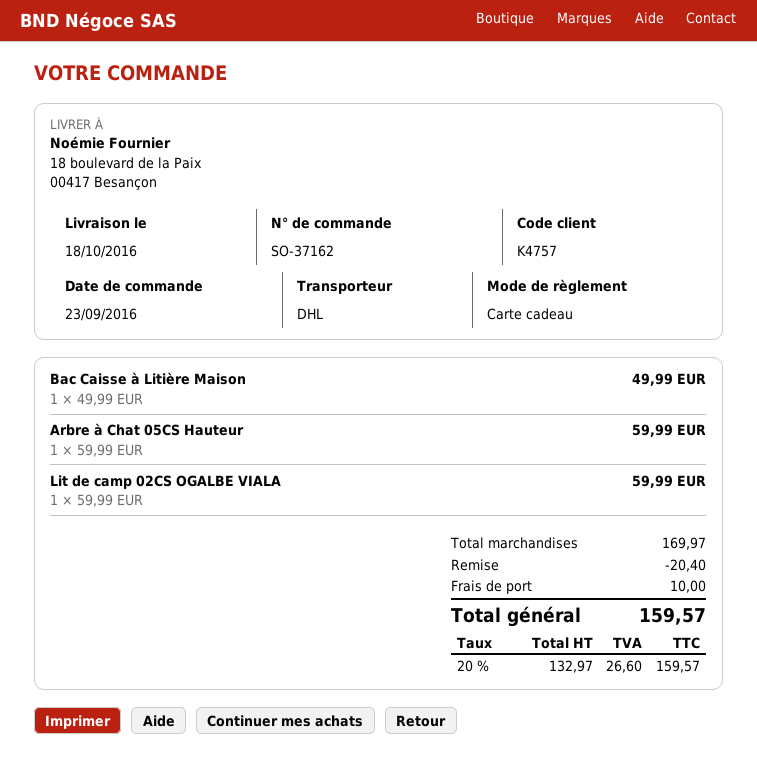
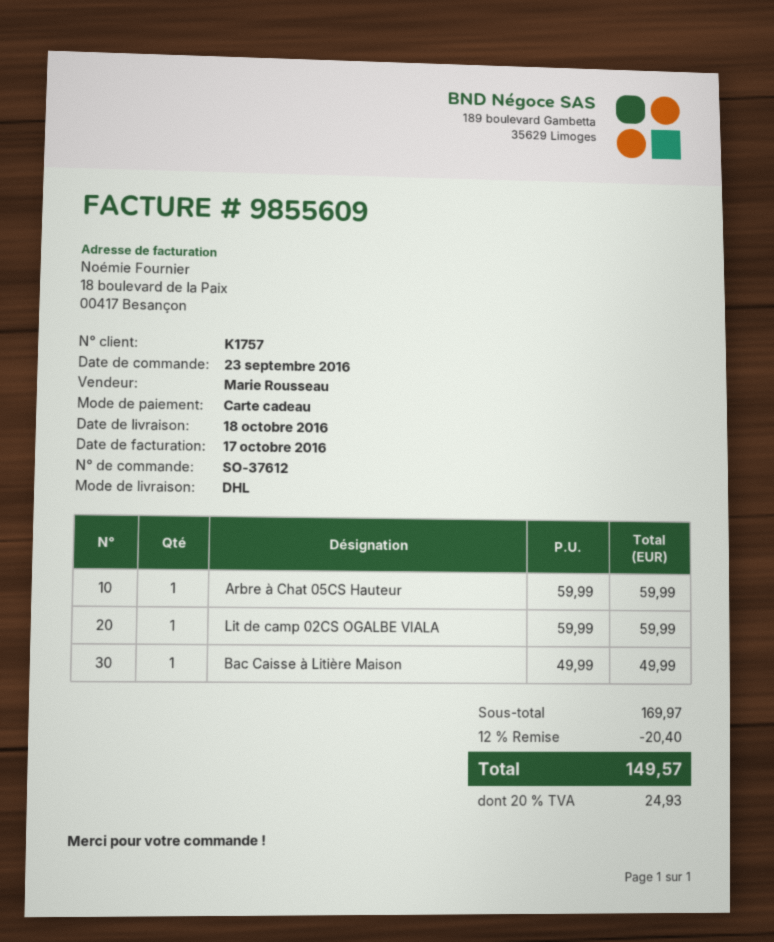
order number: SO-37162 -> SO-37612
customer number: K4757 -> K1757
shipping: 10.00 -> none
tax: 20% = 26.60 -> 20% = 24.93
total: 159.57 -> 149.57

